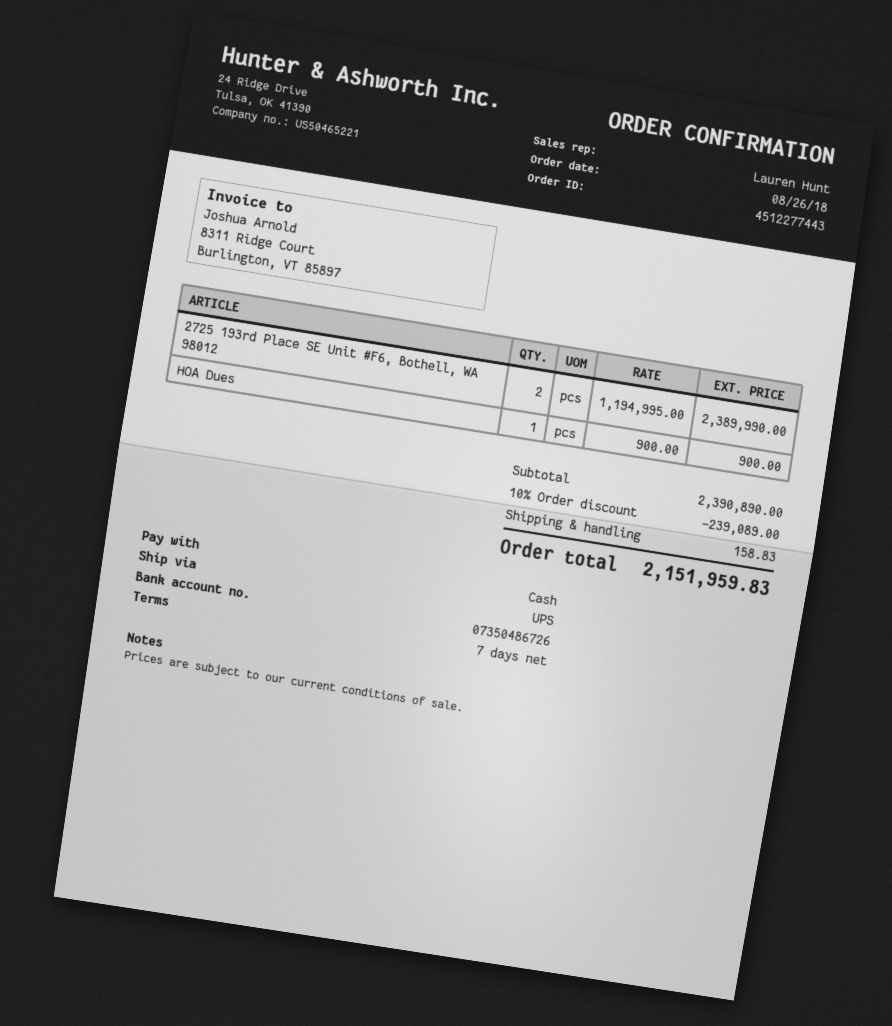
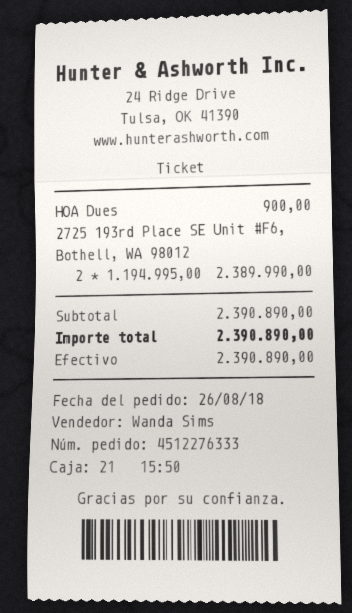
order number: 4512277443 -> 4512276333
sales rep: Lauren Hunt -> Wanda Sims
discount: 10% = 239089.00 -> none
shipping: 158.83 -> none
total: 2151959.83 -> 2390890.00

